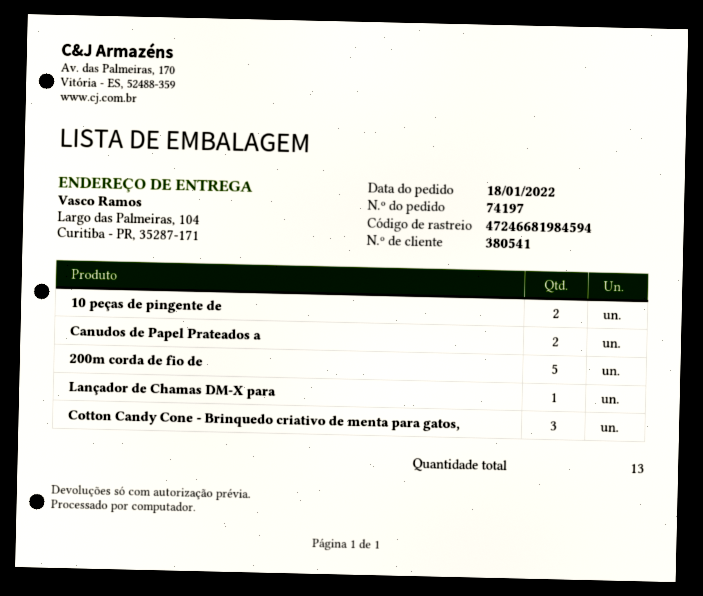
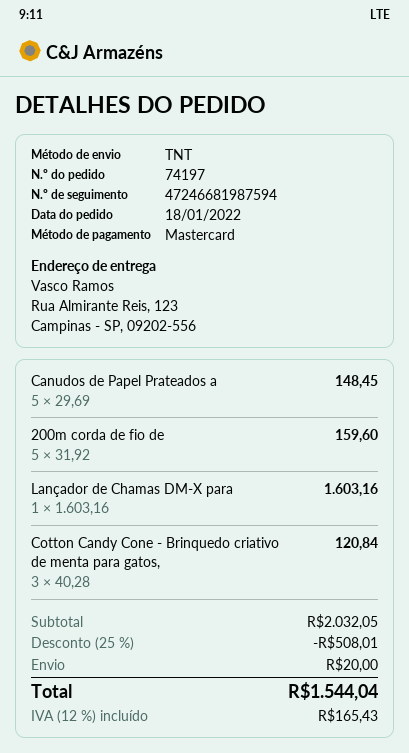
tracking number: 47246681984594 -> 47246681987594
ship to: Largo das Palmeiras, 104, Curitiba - PR, 35287-171 -> Rua Almirante Reis, 123, Campinas - SP, 09202-556
10 peças de pingente de: 2 -> none
Canudos de Papel Prateados a: 2 -> 5

